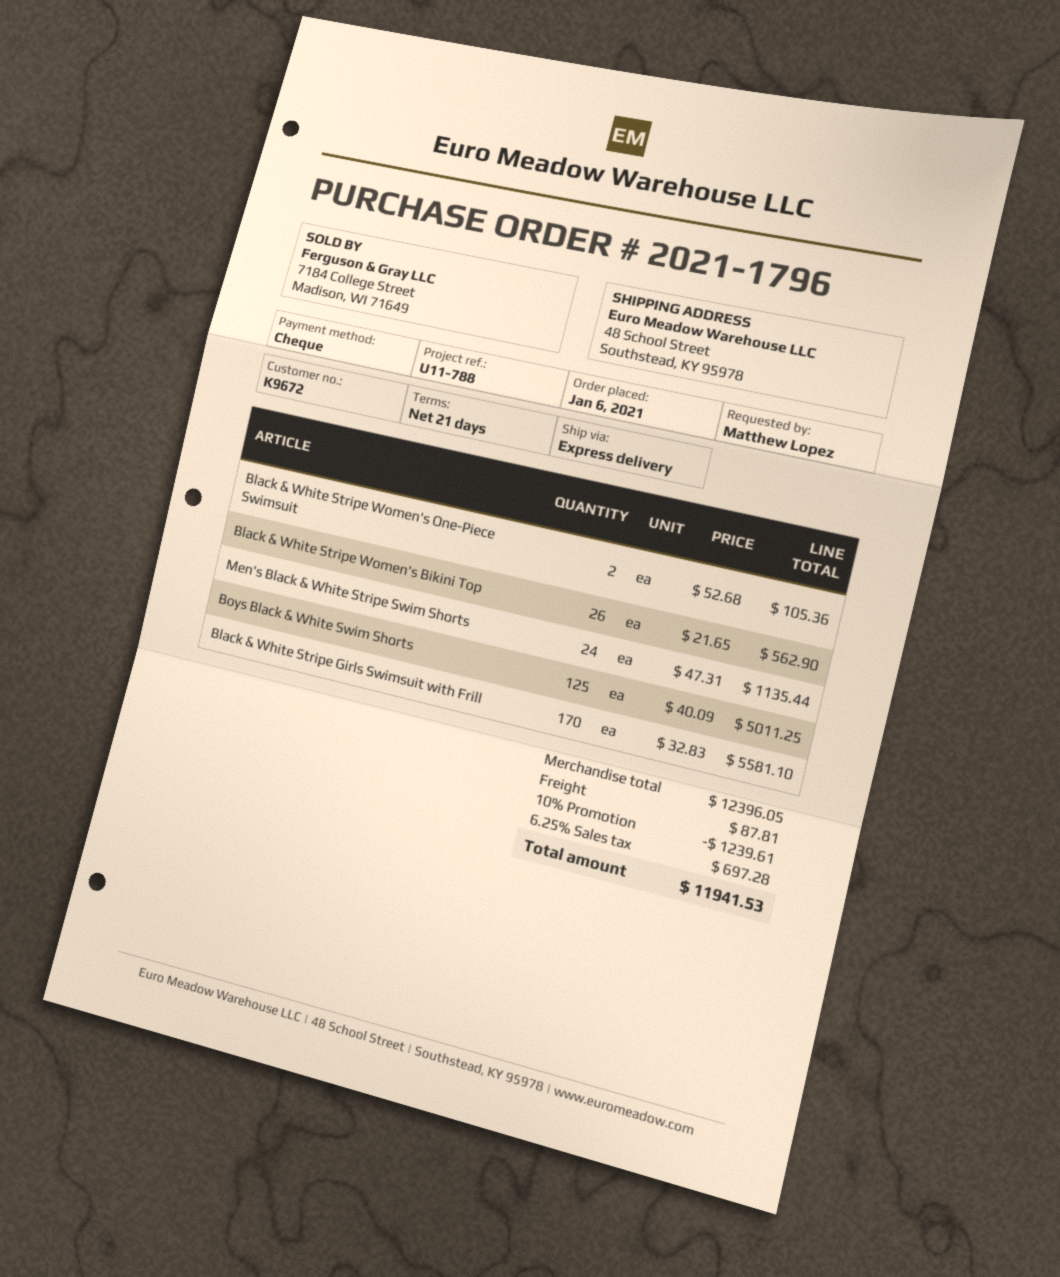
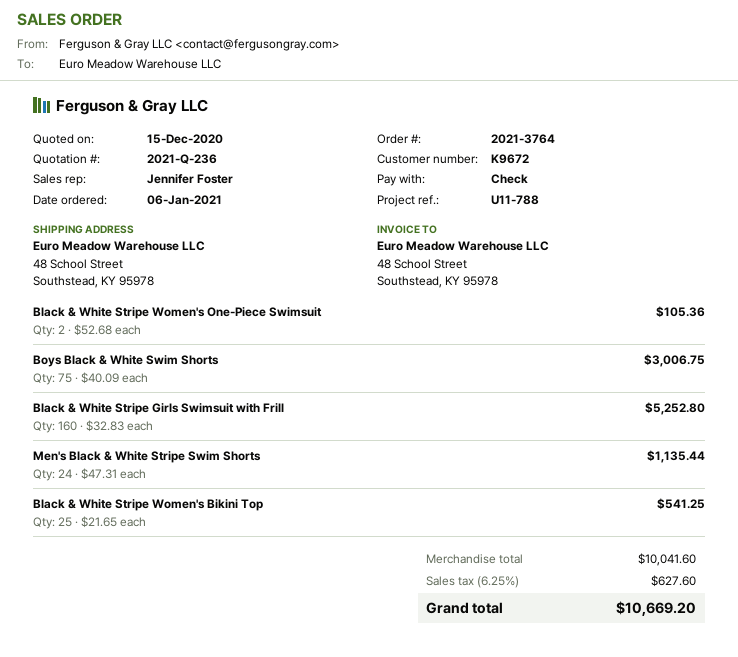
order number: 2021-1796 -> 2021-3764
Black & White Stripe Women's Bikini Top: 26 x 21.65 = 562.90 -> 25 x 21.65 = 541.25
Boys Black & White Swim Shorts: 125 x 40.09 = 5011.25 -> 75 x 40.09 = 3006.75
Black & White Stripe Girls Swimsuit with Frill: 170 x 32.83 = 5581.10 -> 160 x 32.83 = 5252.80
subtotal: 12396.05 -> 10041.60
discount: 10% = 1239.61 -> none
shipping: 87.81 -> none
tax: 6.25% = 697.28 -> 6.25% = 627.60
total: 11941.53 -> 10669.20

